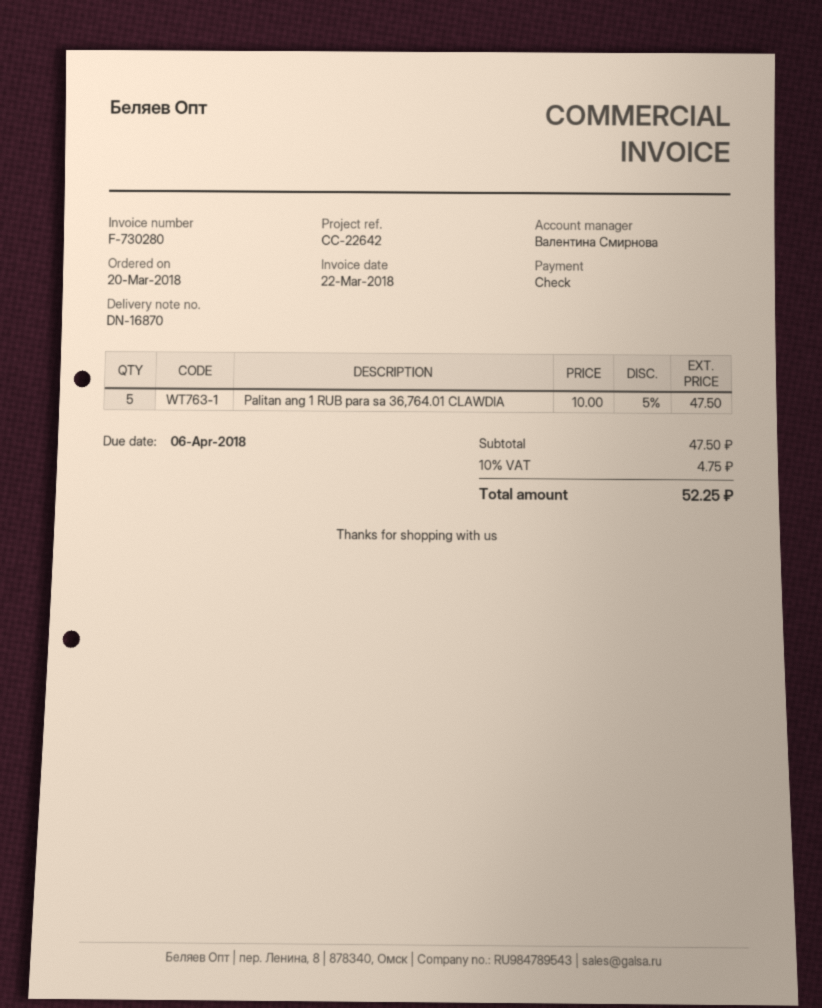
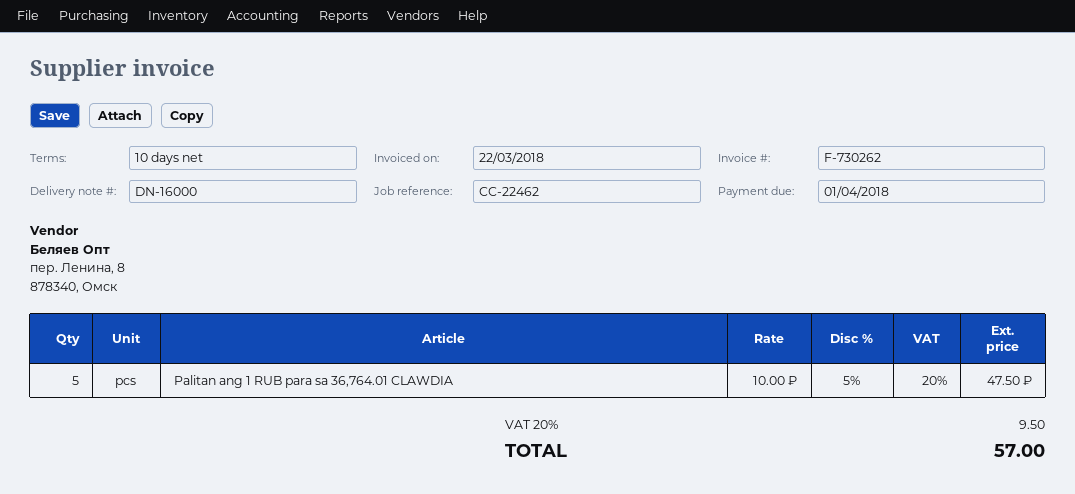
delivery note number: DN-16870 -> DN-16000
invoice number: F-730280 -> F-730262
due date: 2018-04-06 -> 2018-04-01
reference: CC-22642 -> CC-22462
tax: 10% = 4.75 -> 20% = 9.50
total: 52.25 -> 57.00

